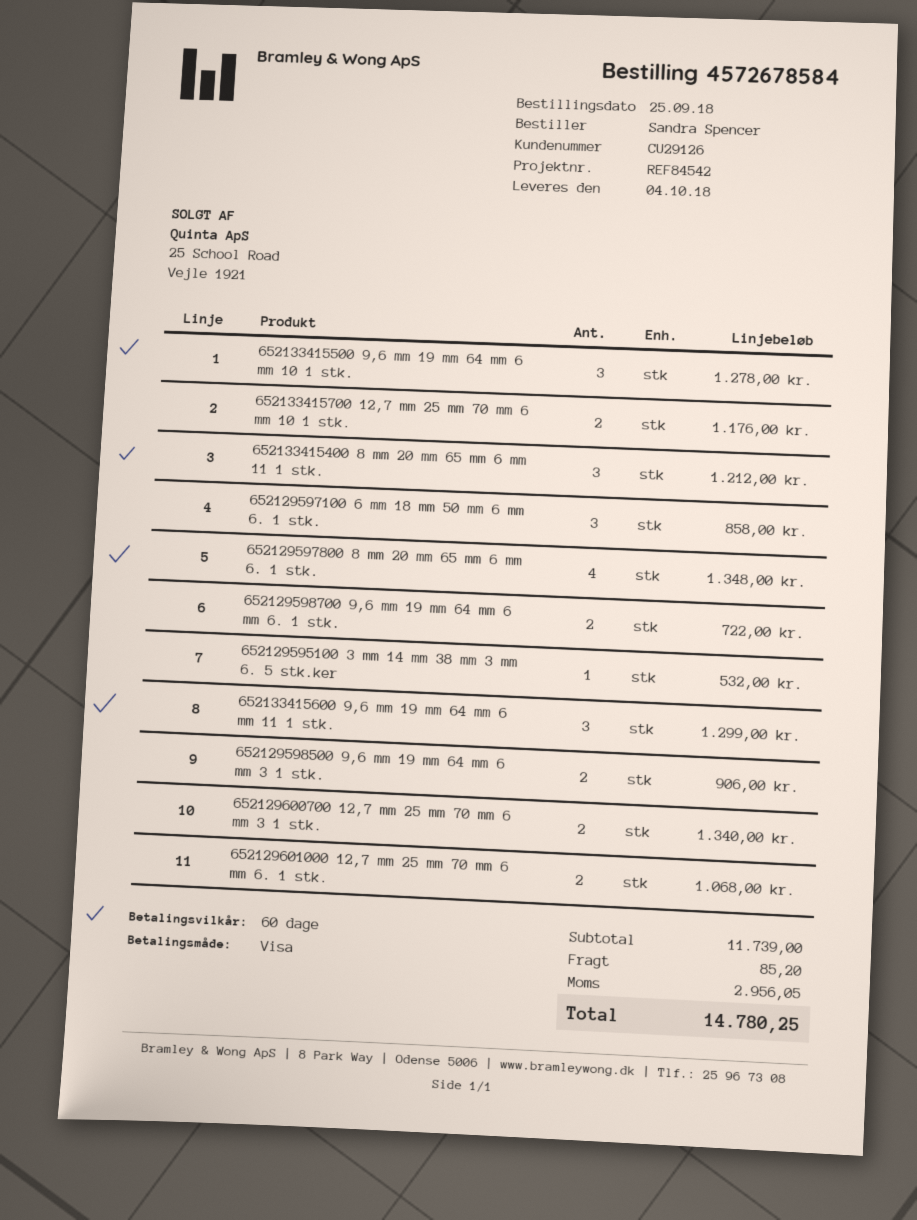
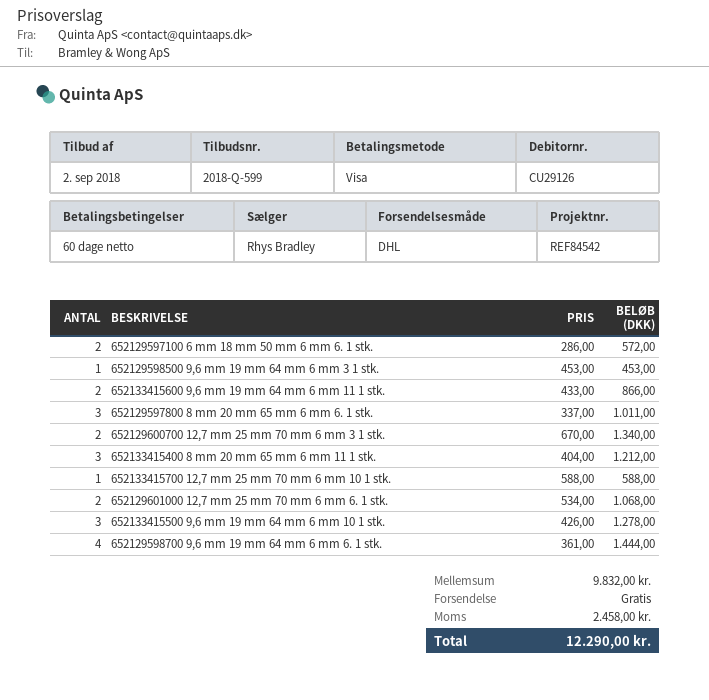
652133415700 12,7 mm 25 mm 70 mm 6 mm 10 1 stk.: 2 for 1176.00 -> 1 for 588.00
652129597100 6 mm 18 mm 50 mm 6 mm 6. 1 stk.: 3 for 858.00 -> 2 for 572.00
652129597800 8 mm 20 mm 65 mm 6 mm 6. 1 stk.: 4 for 1348.00 -> 3 for 1011.00
652129598700 9,6 mm 19 mm 64 mm 6 mm 6. 1 stk.: 2 for 722.00 -> 4 for 1444.00
652129595100 3 mm 14 mm 38 mm 3 mm 6. 5 stk.ker: 1 for 532.00 -> none
652133415600 9,6 mm 19 mm 64 mm 6 mm 11 1 stk.: 3 for 1299.00 -> 2 for 866.00
652129598500 9,6 mm 19 mm 64 mm 6 mm 3 1 stk.: 2 for 906.00 -> 1 for 453.00
subtotal: 11739.00 -> 9832.00
shipping: 85.20 -> 0.00
tax: 2956.05 -> 2458.00
total: 14780.25 -> 12290.00

